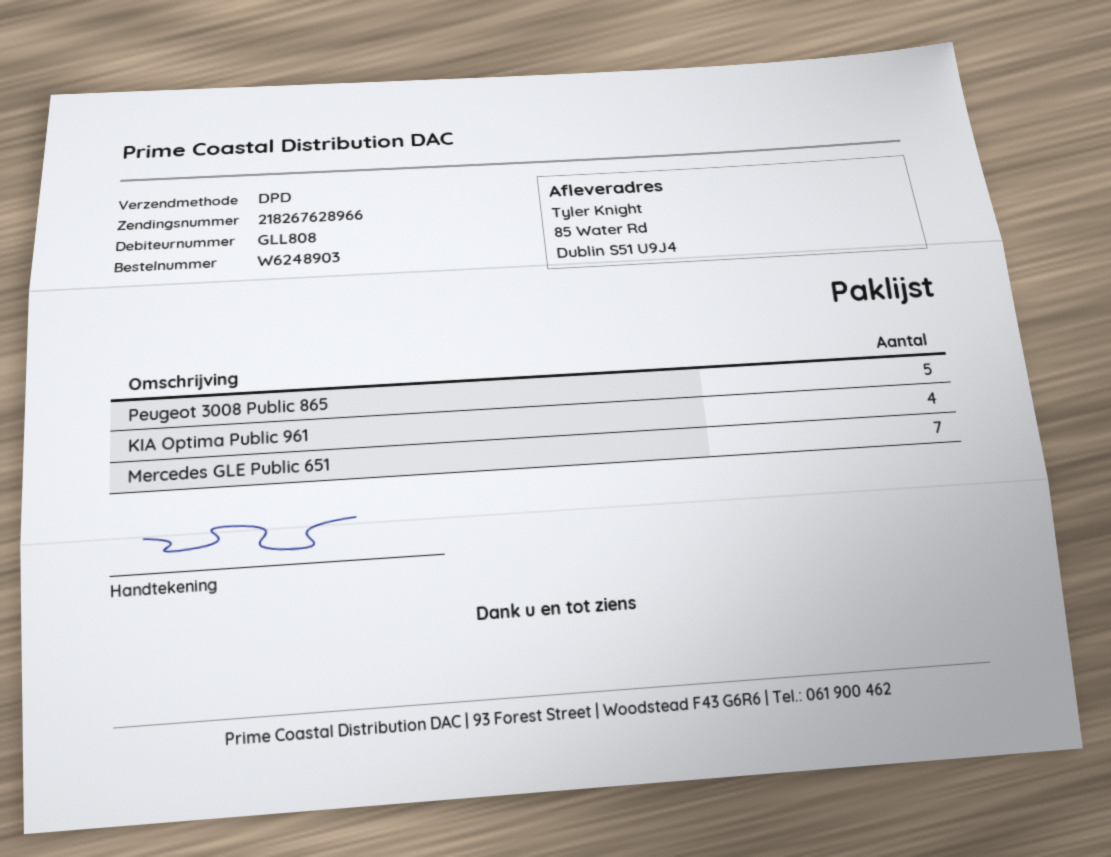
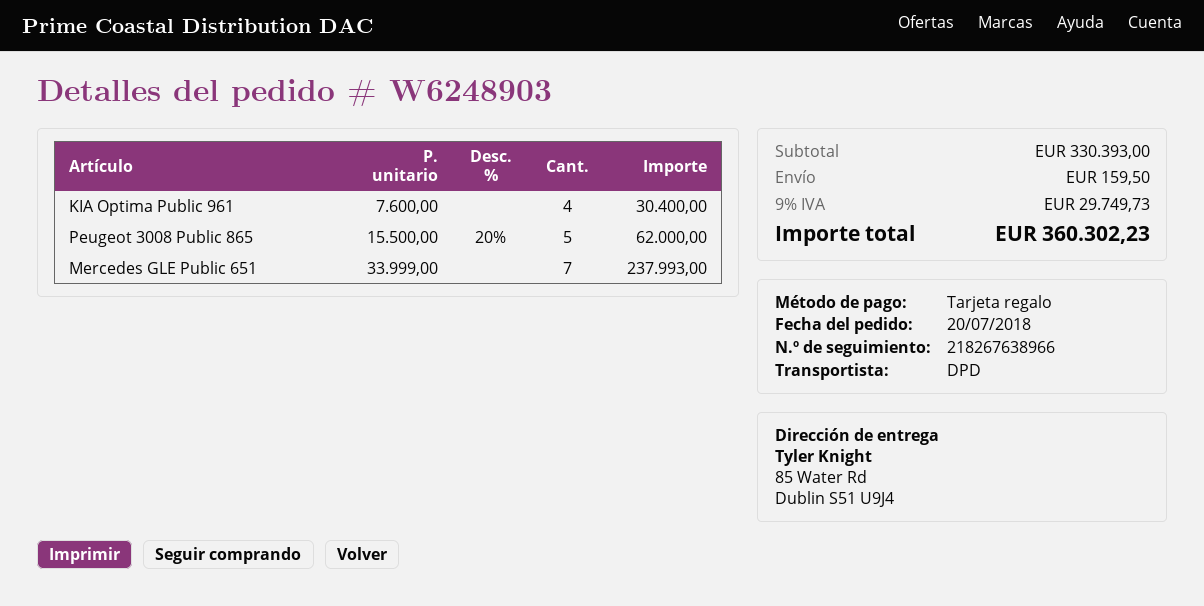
tracking number: 218267628966 -> 218267638966

